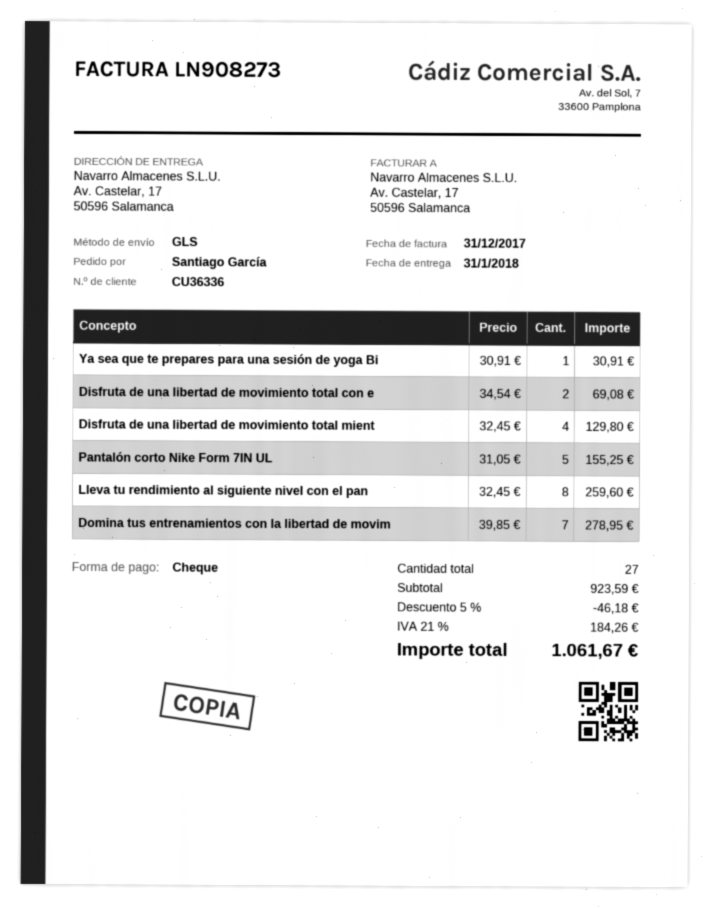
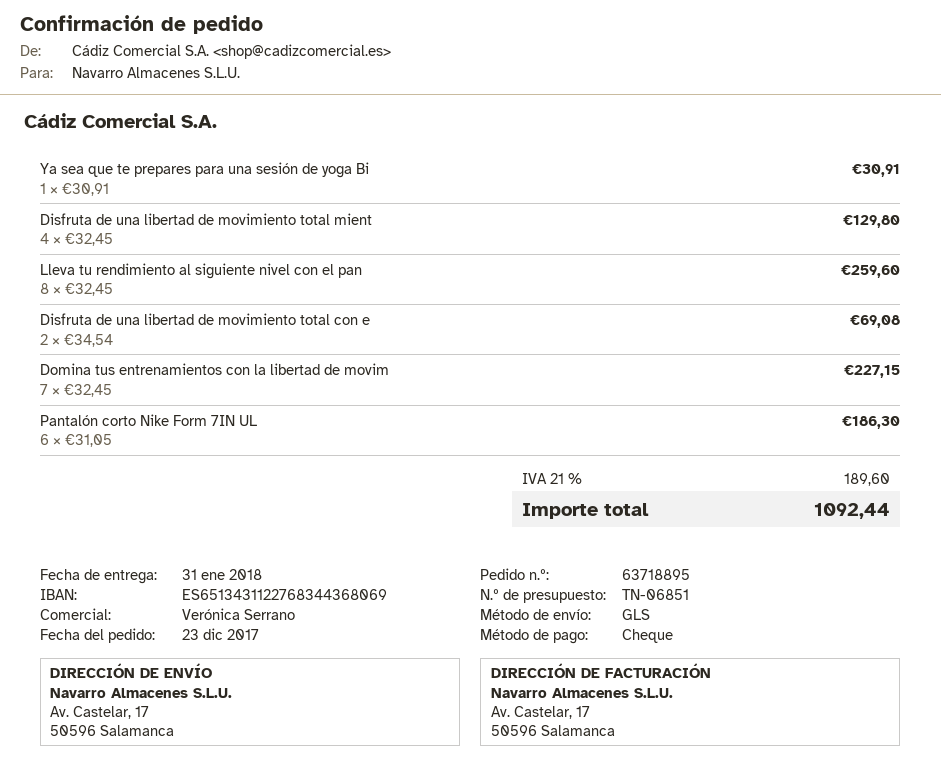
Pantalón corto Nike Form 7IN UL: 5 x 31.05 = 155.25 -> 6 x 31.05 = 186.30
Domina tus entrenamientos con la libertad de movim: 7 x 39.85 = 278.95 -> 7 x 32.45 = 227.15
discount: 5% = 46.18 -> none
tax: 21% = 184.26 -> 21% = 189.60
total: 1061.67 -> 1092.44

